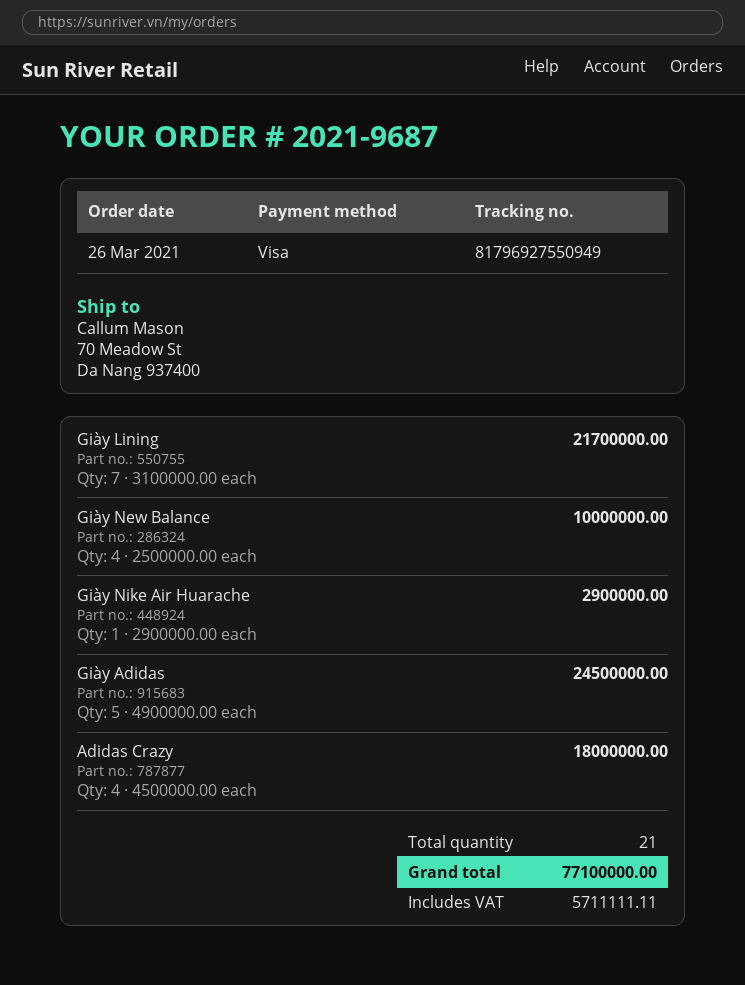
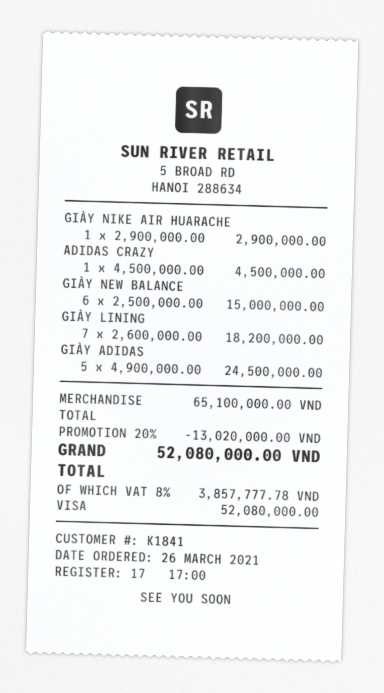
Giày Lining: 7 x 3100000.00 = 21700000.00 -> 7 x 2600000.00 = 18200000.00
Giày New Balance: 4 x 2500000.00 = 10000000.00 -> 6 x 2500000.00 = 15000000.00
Adidas Crazy: 4 x 4500000.00 = 18000000.00 -> 1 x 4500000.00 = 4500000.00
discount: none -> 20% = 13020000.00
tax: 5711111.11 -> 3857777.78
total: 77100000.00 -> 52080000.00

